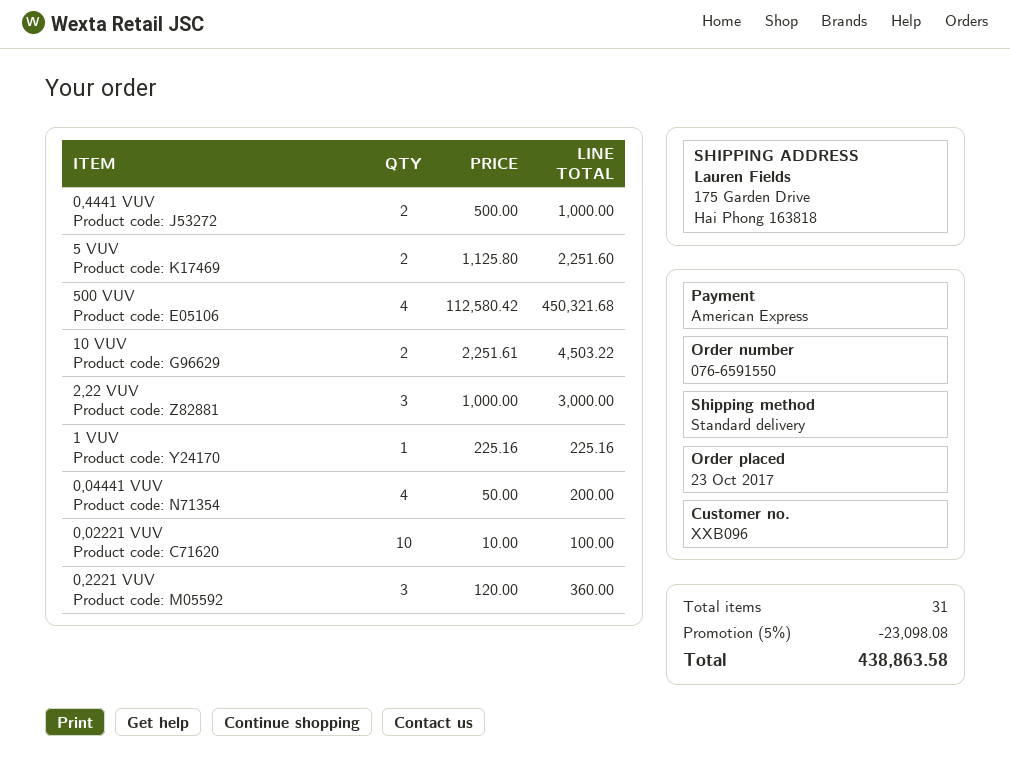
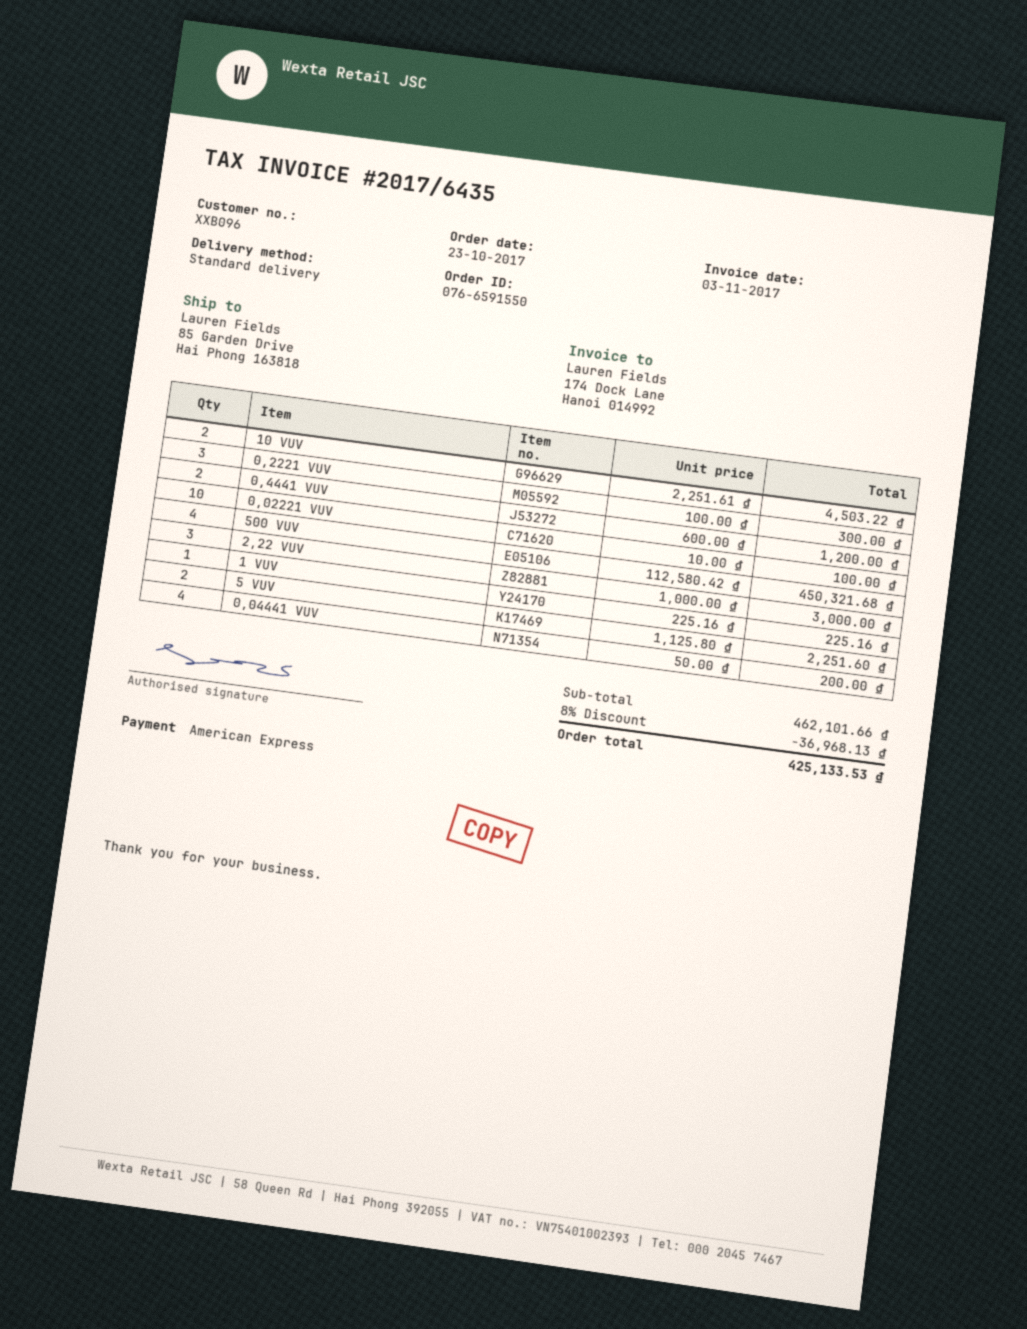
ship to: 175 Garden Drive, Hai Phong 163818 -> 85 Garden Drive, Hai Phong 163818
0,4441 VUV: 2 x 500.00 = 1000.00 -> 2 x 600.00 = 1200.00
0,2221 VUV: 3 x 120.00 = 360.00 -> 3 x 100.00 = 300.00
discount: 5% = 23098.08 -> 8% = 36968.13
total: 438863.58 -> 425133.53

